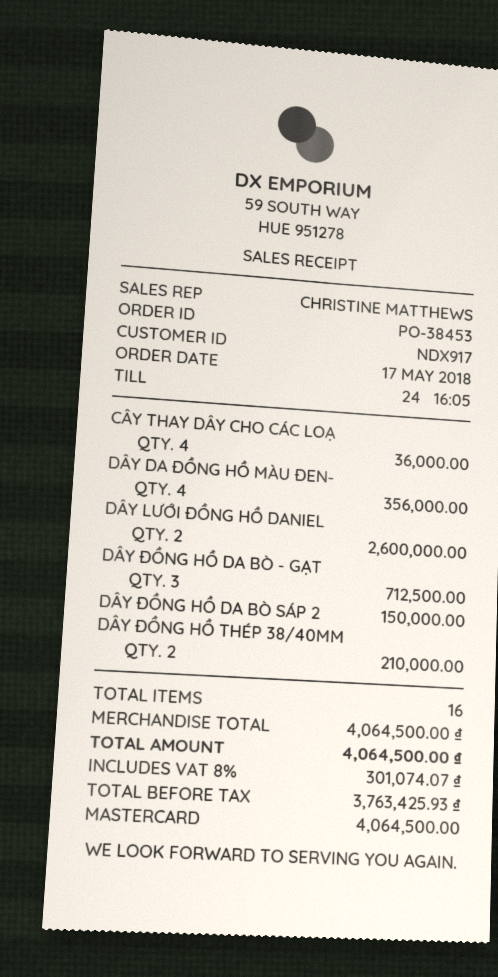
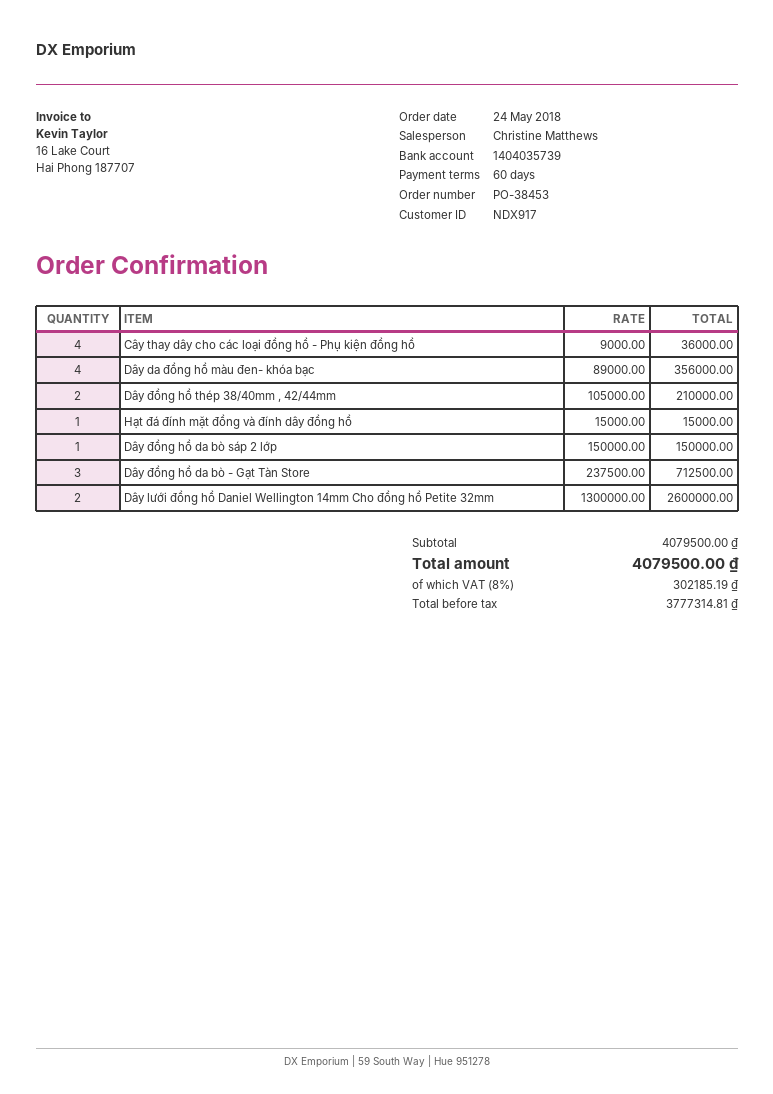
order date: 2018-05-17 -> 2018-05-24
Hạt đá đính mặt đồng và đính dây đồng hồ: none -> 1 for 15000.00
subtotal: 4064500.00 -> 4079500.00
net: 3763425.93 -> 3777314.81
tax: 8% = 301074.07 -> 8% = 302185.19
total: 4064500.00 -> 4079500.00

